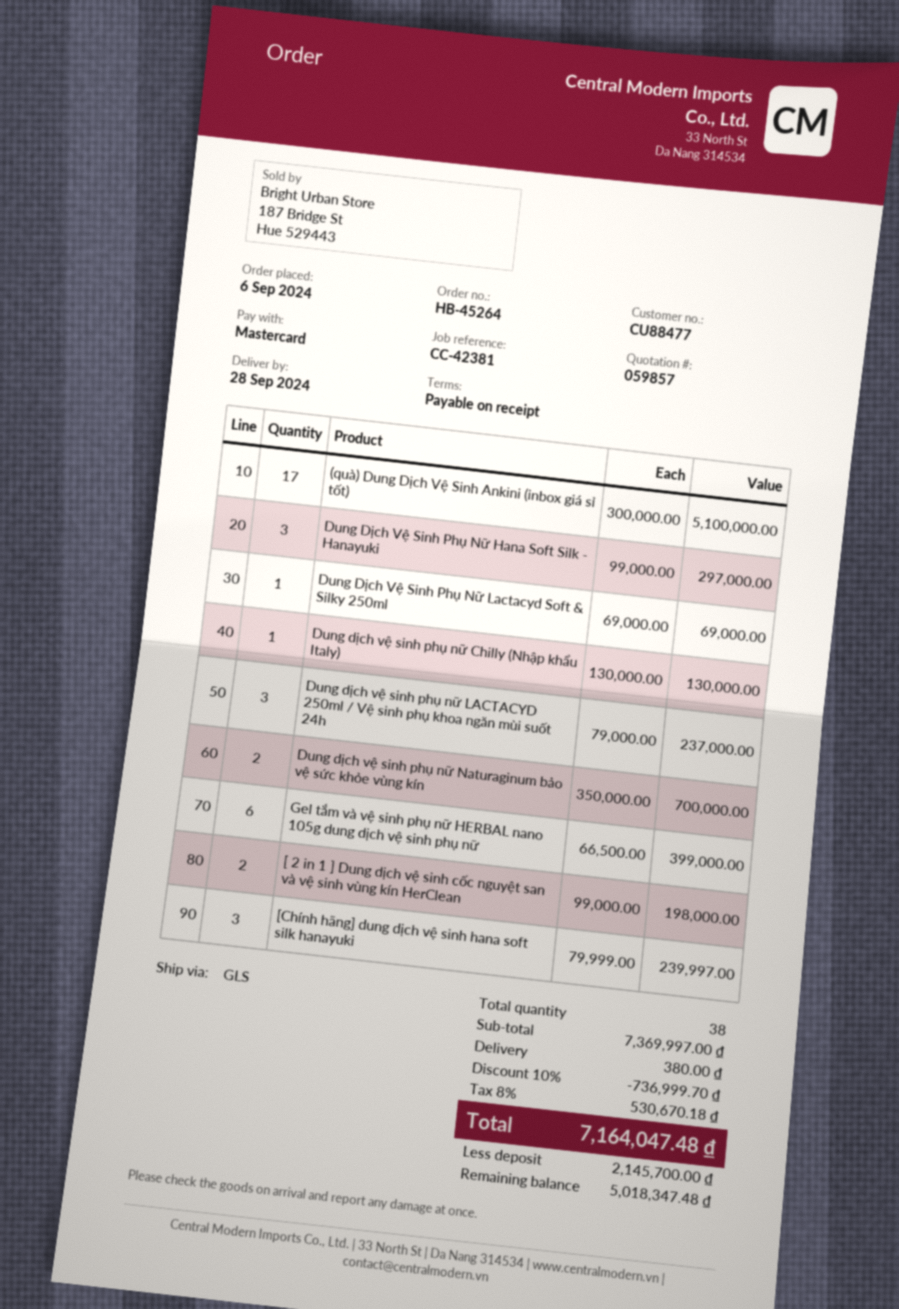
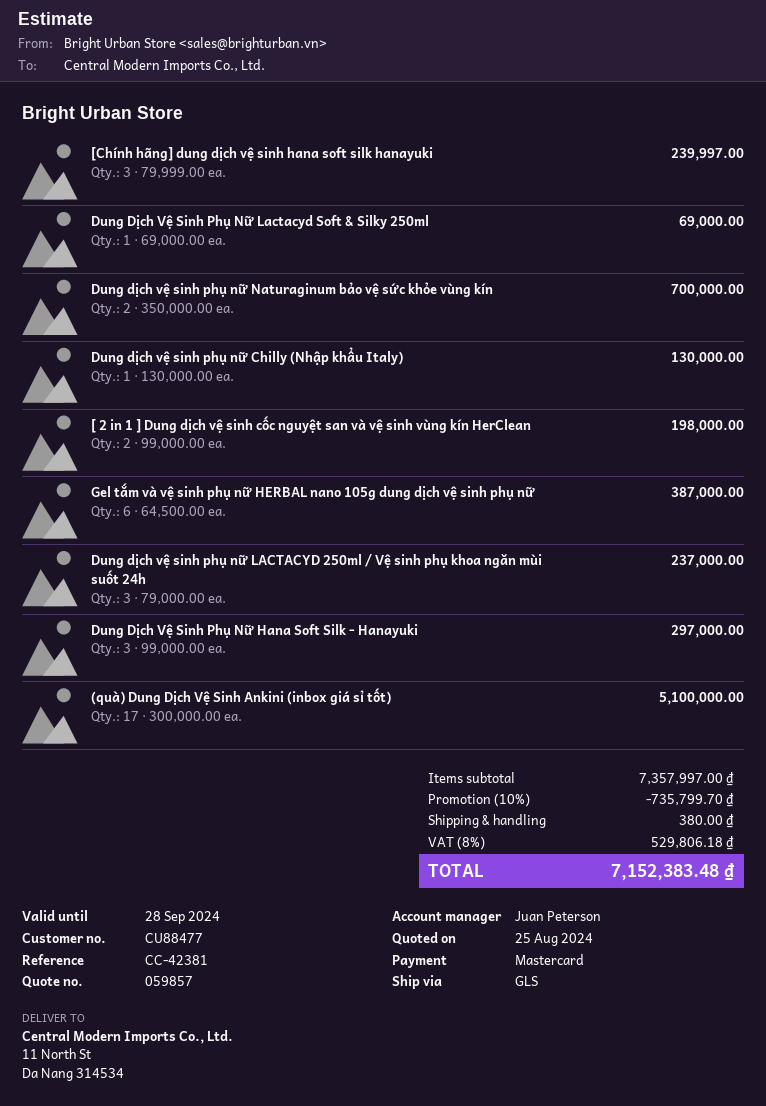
Gel tắm và vệ sinh phụ nữ HERBAL nano 105g dung dịch vệ sinh phụ nữ: 6 x 66500.00 = 399000.00 -> 6 x 64500.00 = 387000.00
subtotal: 7369997.00 -> 7357997.00
discount: 10% = 736999.70 -> 10% = 735799.70
tax: 8% = 530670.18 -> 8% = 529806.18
total: 7164047.48 -> 7152383.48

